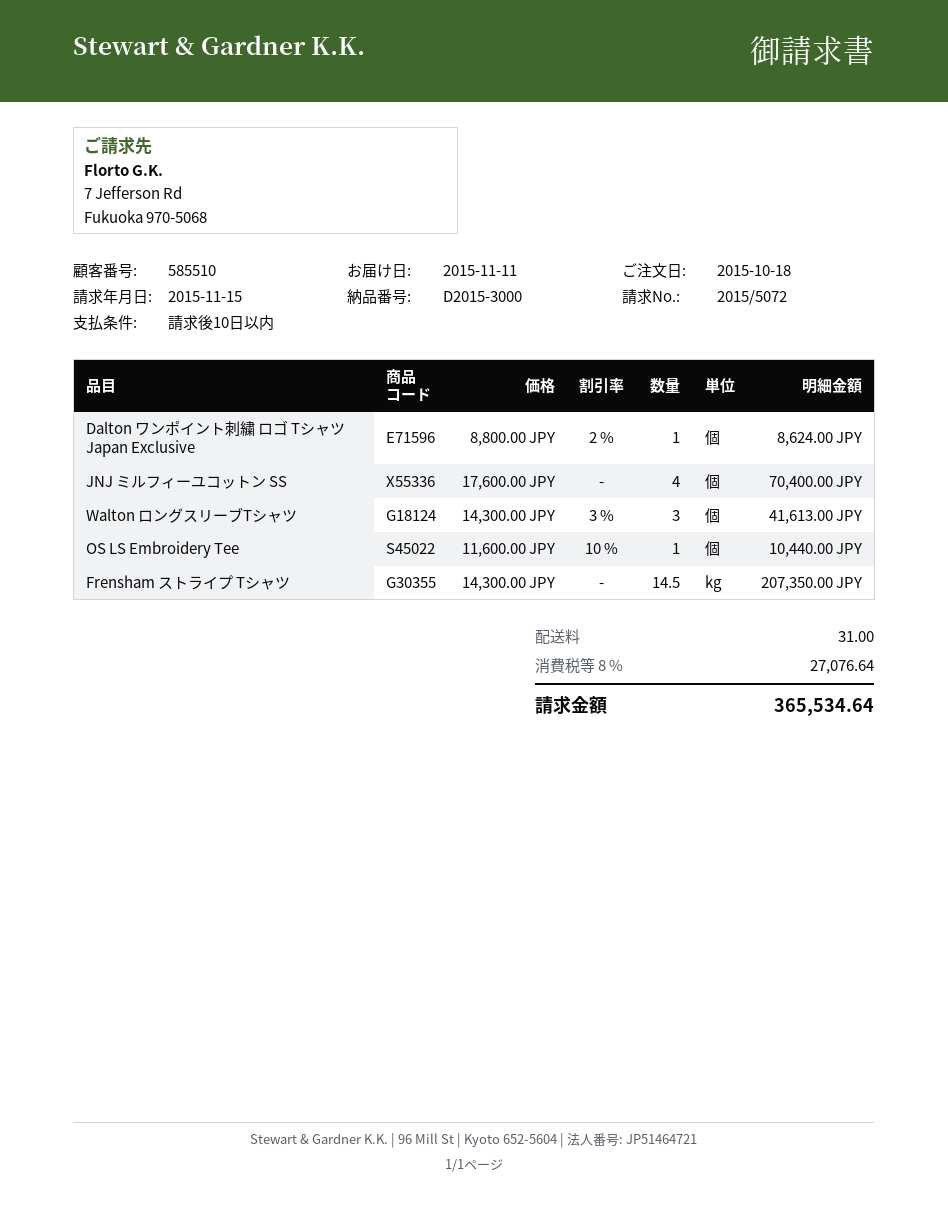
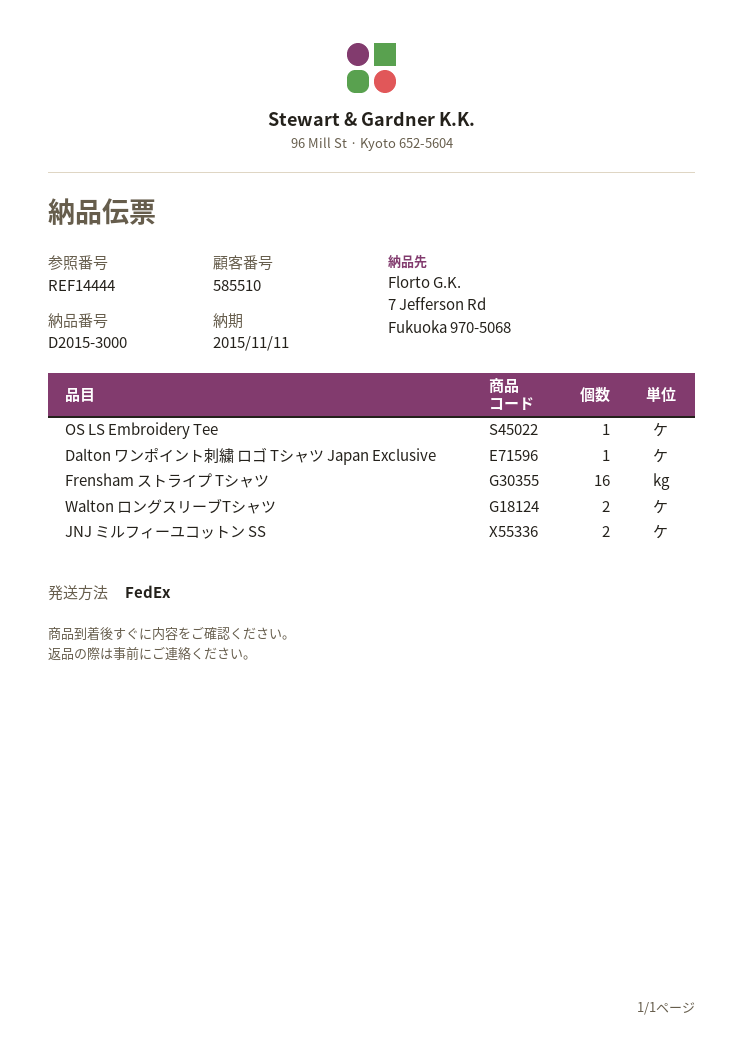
JNJ ミルフィーユコットン SS: 4 -> 2
Walton ロングスリーブTシャツ: 3 -> 2
Frensham ストライプ Tシャツ: 14.5 -> 16

